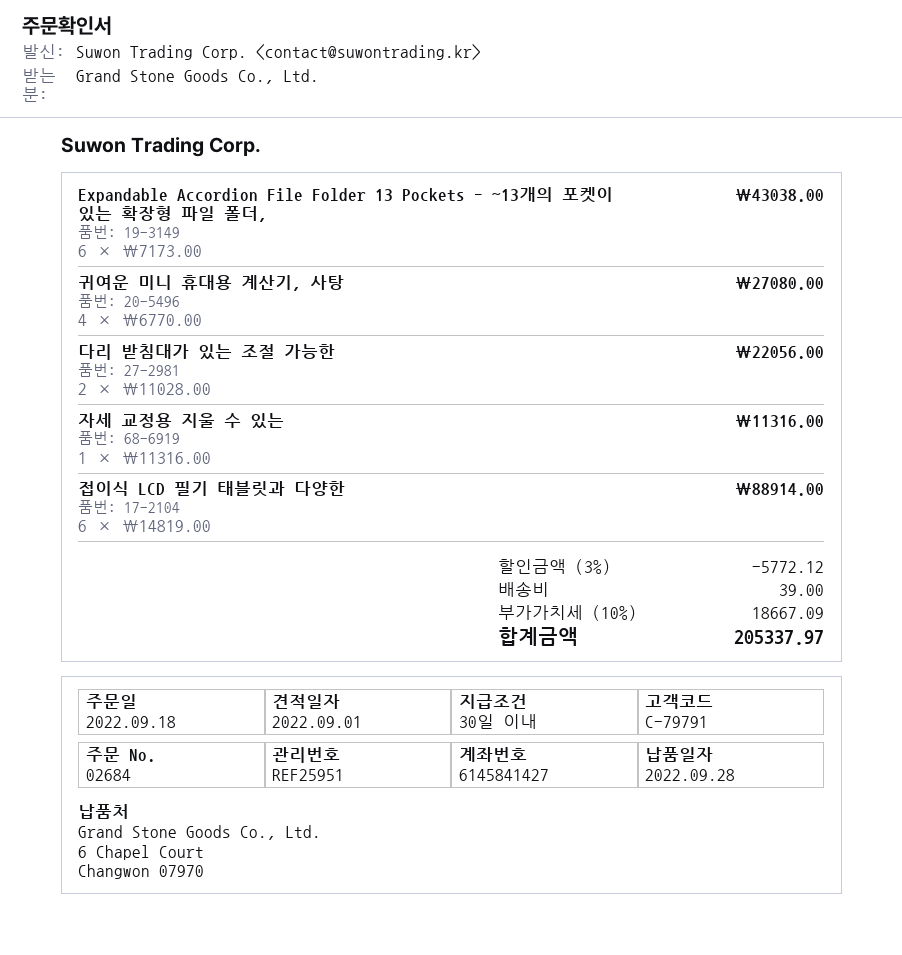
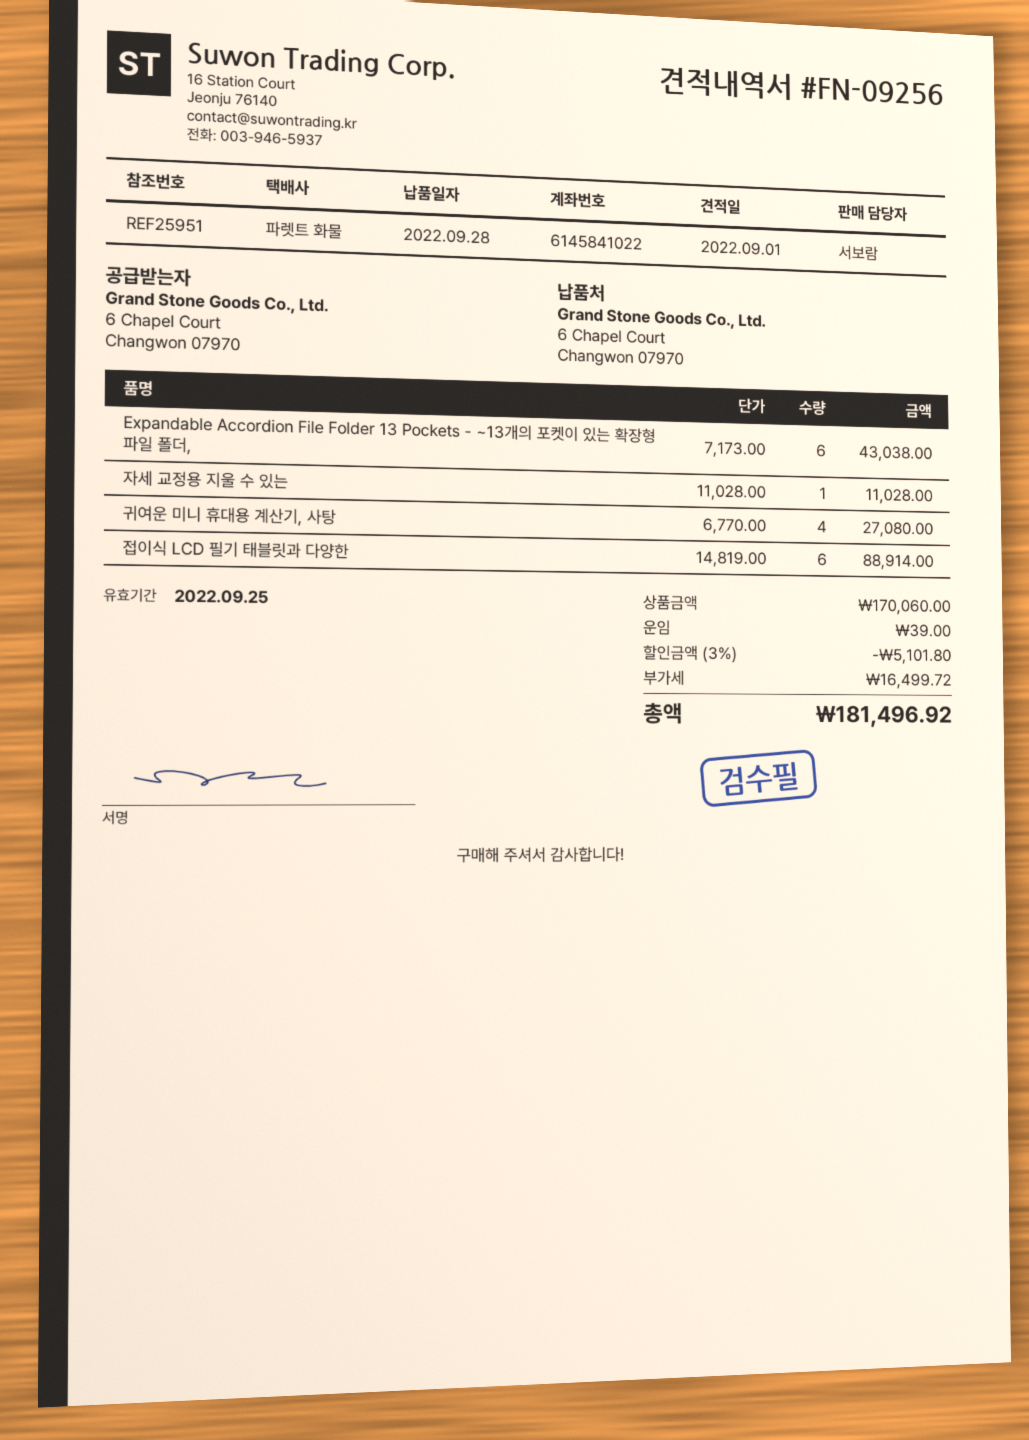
bank account: 6145841427 -> 6145841022
다리 받침대가 있는 조절 가능한: 2 x 11028.00 = 22056.00 -> none
자세 교정용 지울 수 있는: 1 x 11316.00 = 11316.00 -> 1 x 11028.00 = 11028.00
discount: 3% = 5772.12 -> 3% = 5101.80
tax: 18667.09 -> 16499.72
total: 205337.97 -> 181496.92

